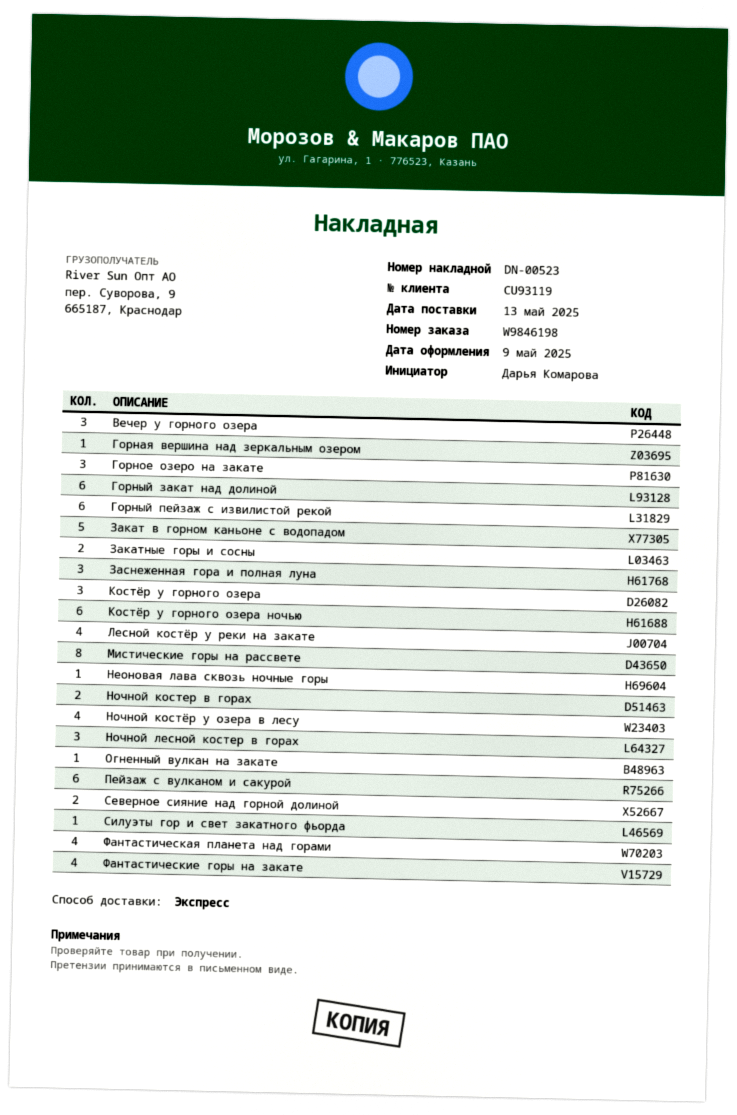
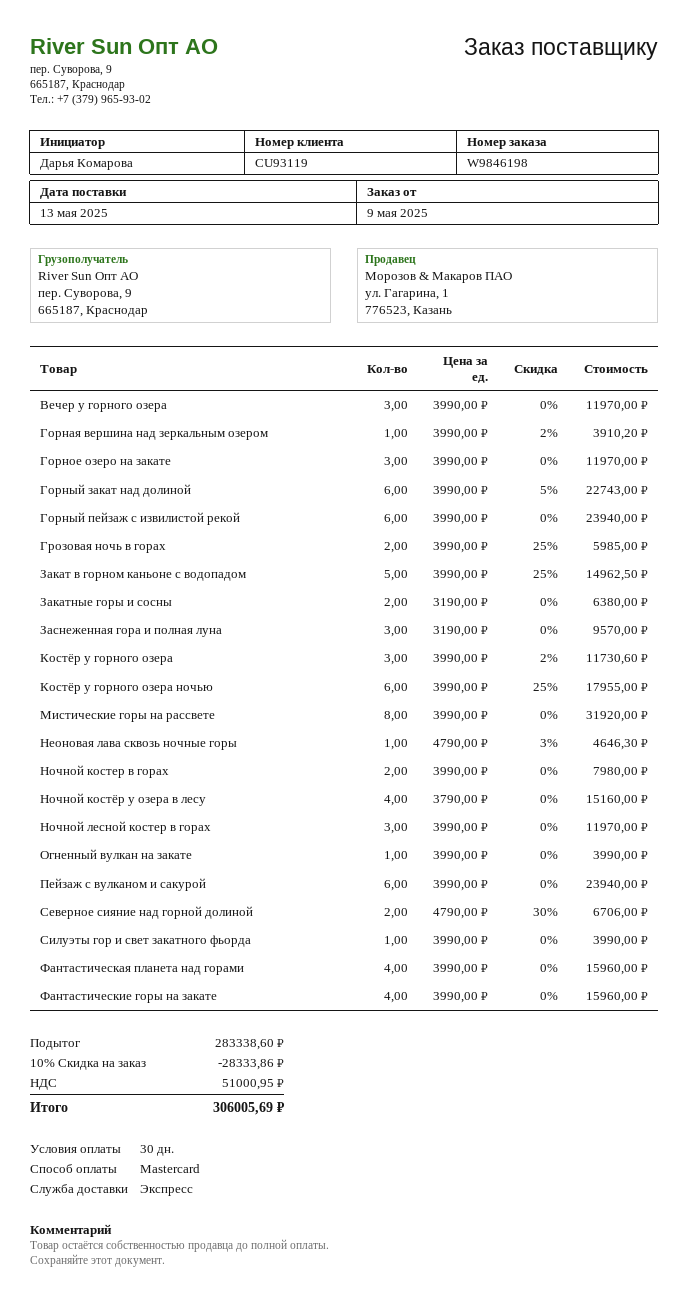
Лесной костёр у реки на закате: 4 -> none
Грозовая ночь в горах: none -> 2

